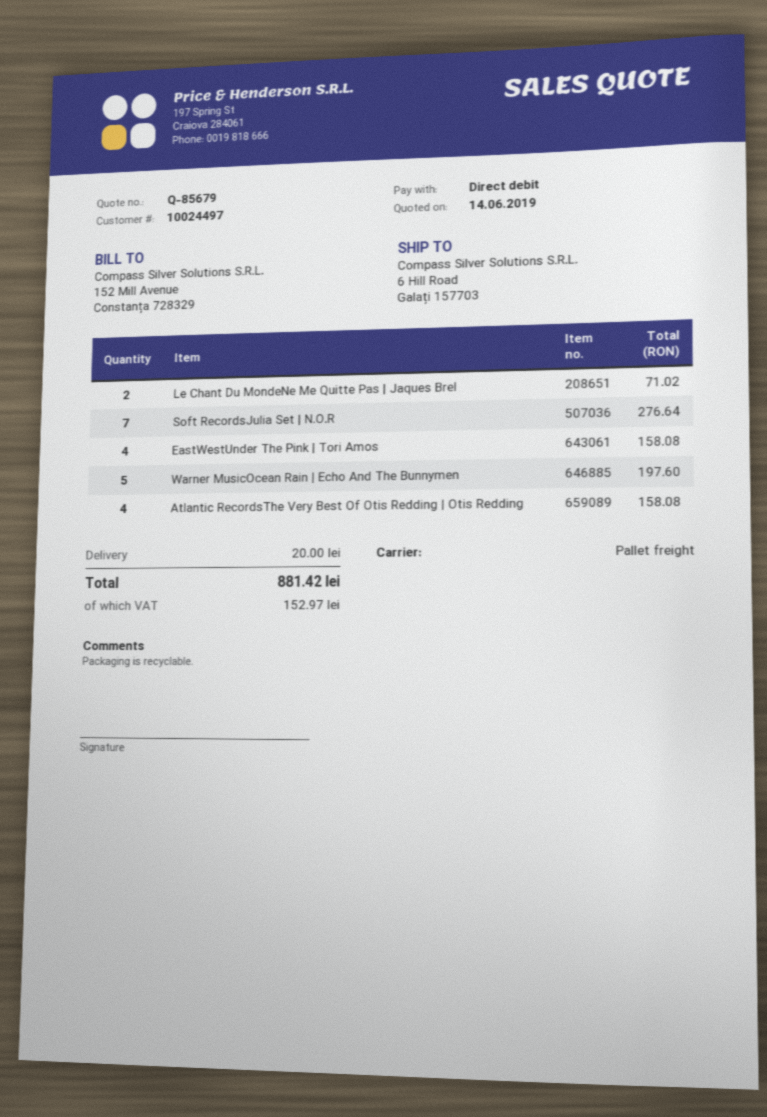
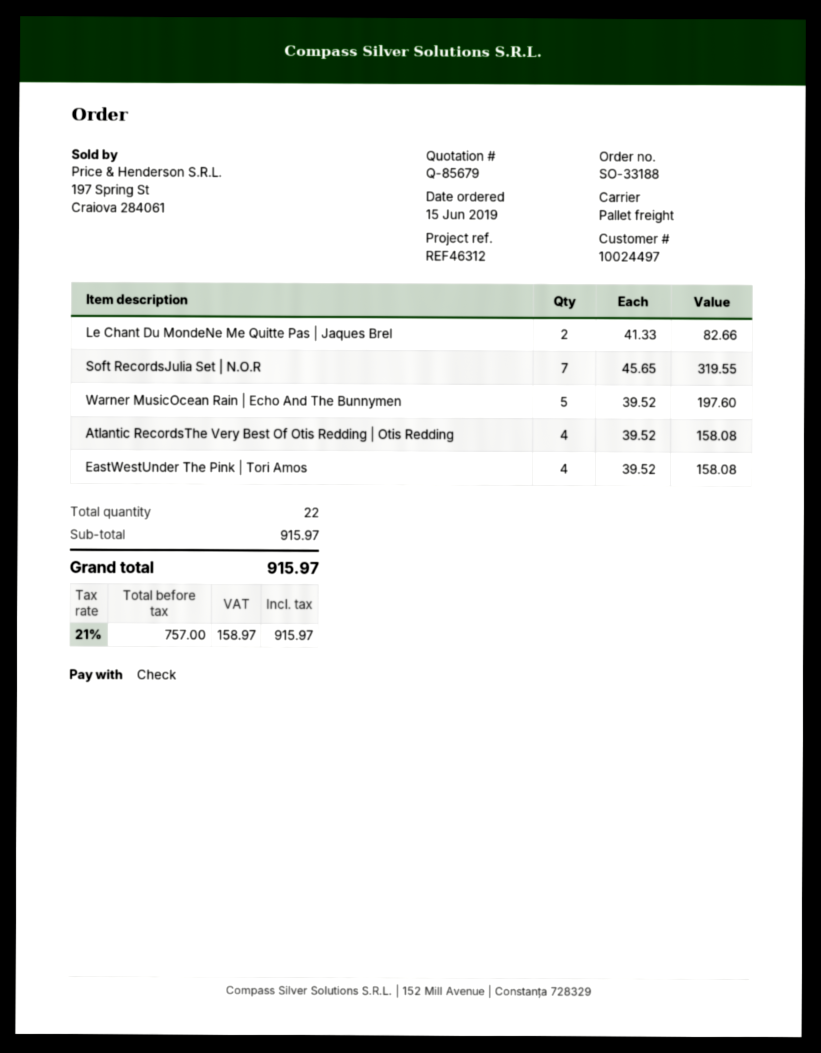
payment method: direct debit -> cheque
Le Chant Du MondeNe Me Quitte Pas | Jaques Brel: 2 for 71.02 -> 2 for 82.66
Soft RecordsJulia Set | N.O.R: 7 for 276.64 -> 7 for 319.55
shipping: 20.00 -> none
tax: 152.97 -> 158.97
total: 881.42 -> 915.97

